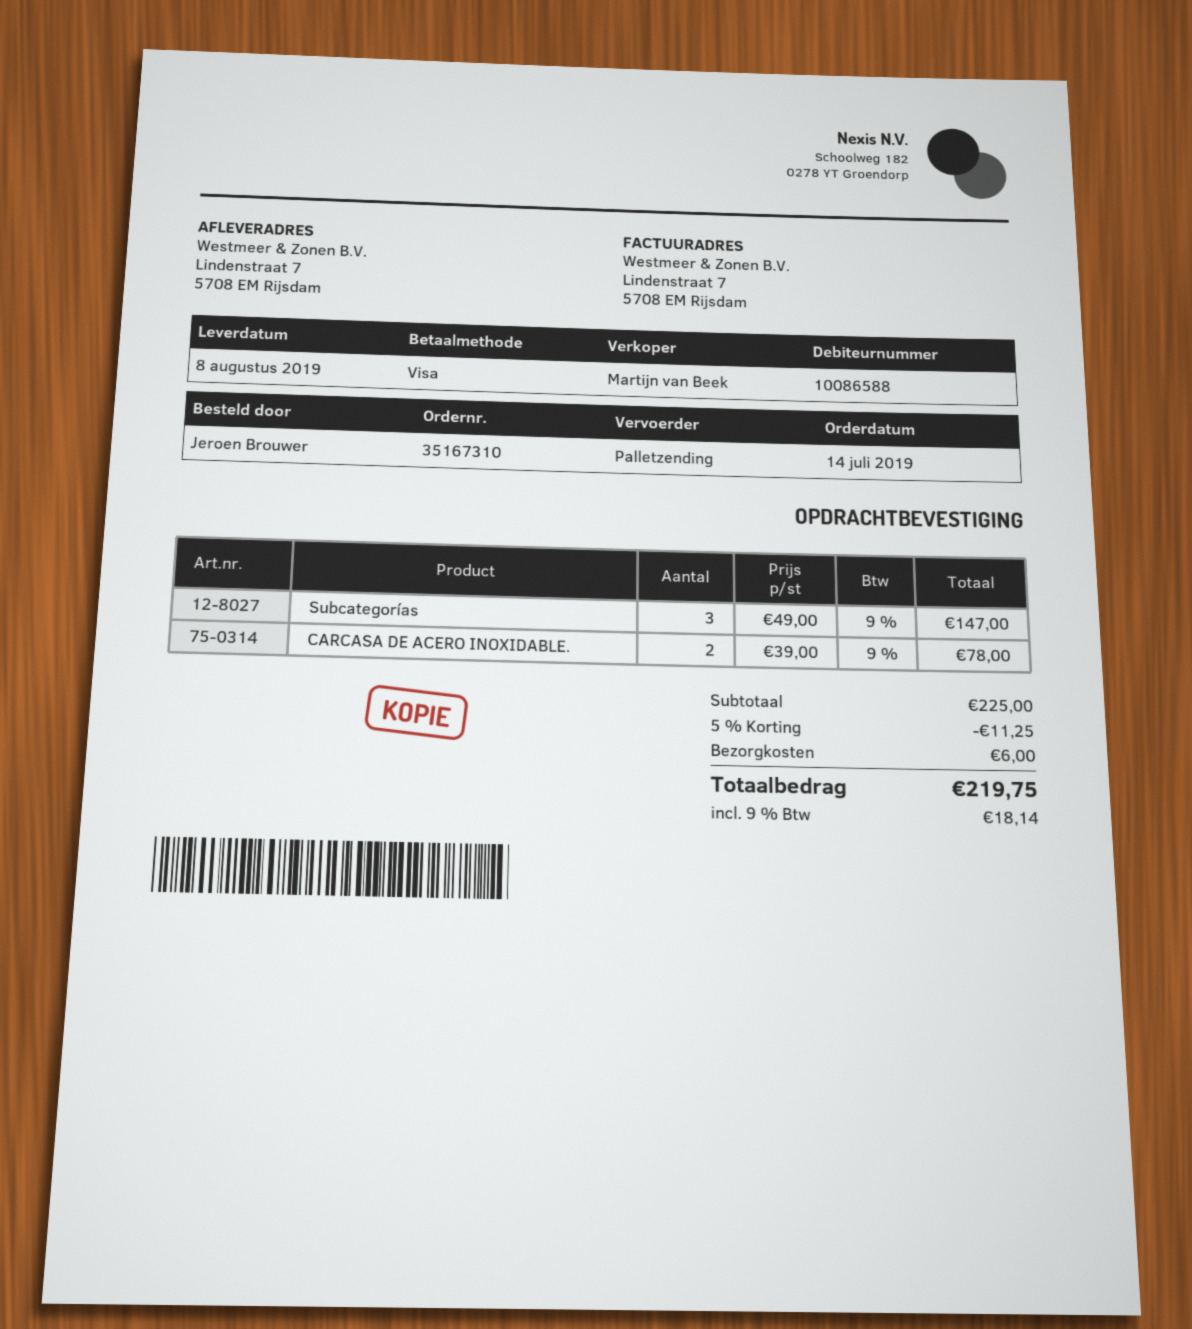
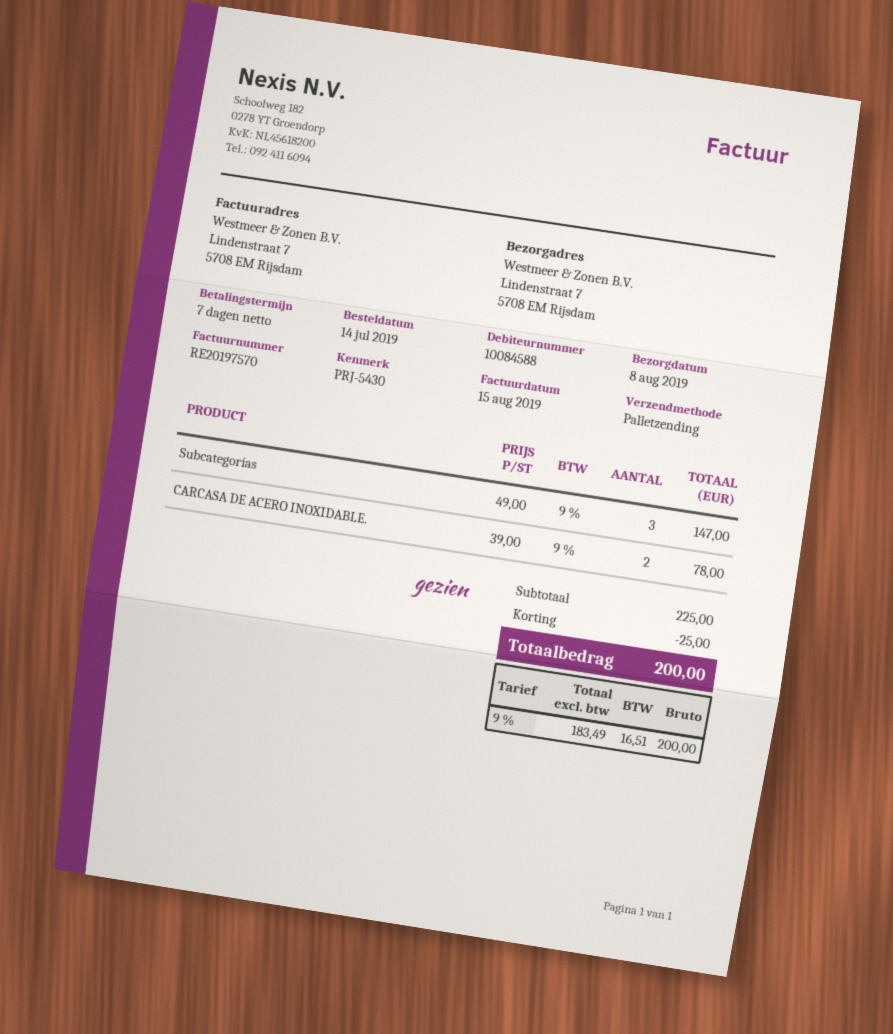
customer number: 10086588 -> 10084588
discount: 11.25 -> 25.00
shipping: 6.00 -> none
tax: 9% = 18.14 -> 9% = 16.51
total: 219.75 -> 200.00

